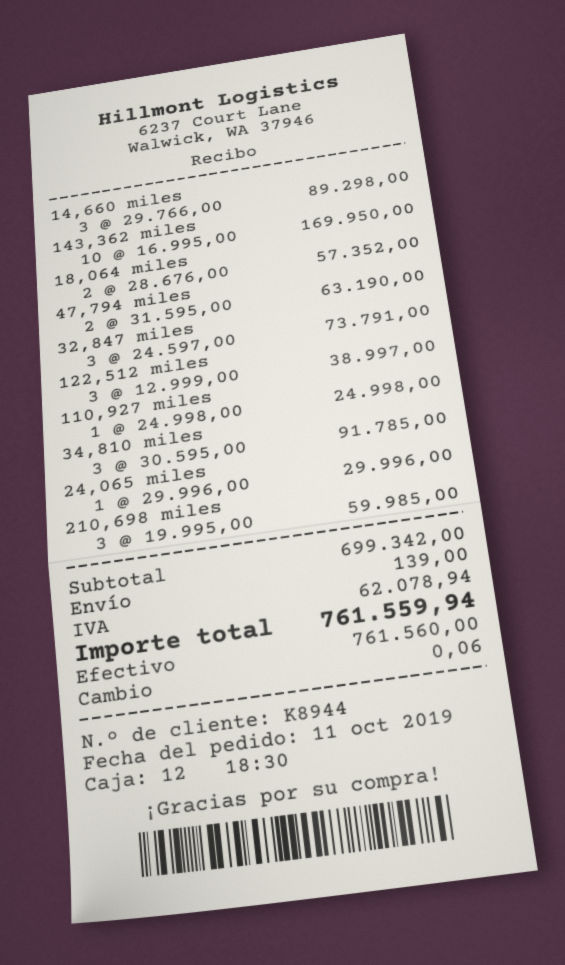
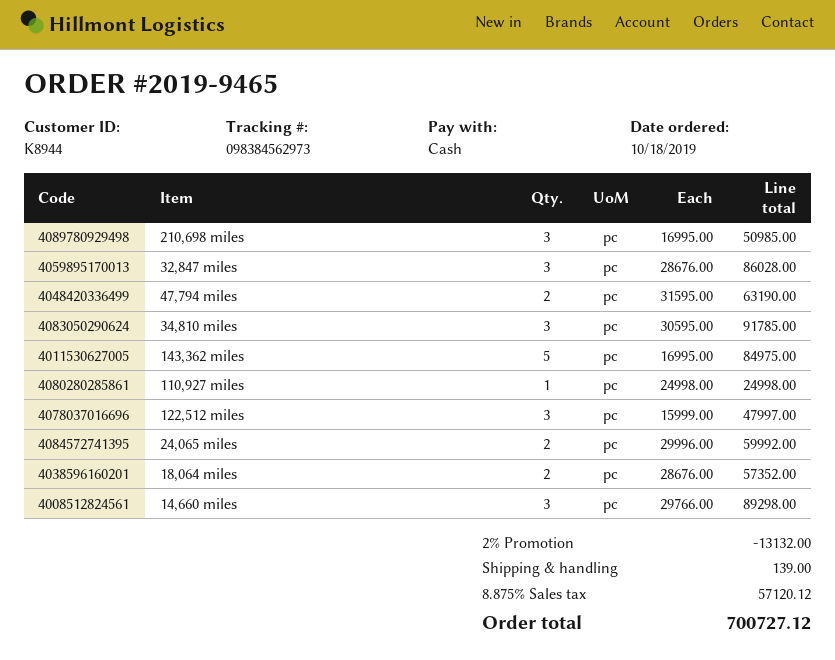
order date: 2019-10-11 -> 2019-10-18
143,362 miles: 10 x 16995.00 = 169950.00 -> 5 x 16995.00 = 84975.00
32,847 miles: 3 x 24597.00 = 73791.00 -> 3 x 28676.00 = 86028.00
122,512 miles: 3 x 12999.00 = 38997.00 -> 3 x 15999.00 = 47997.00
24,065 miles: 1 x 29996.00 = 29996.00 -> 2 x 29996.00 = 59992.00
210,698 miles: 3 x 19995.00 = 59985.00 -> 3 x 16995.00 = 50985.00
discount: none -> 2% = 13132.00
tax: 62078.94 -> 57120.12
total: 761559.94 -> 700727.12

